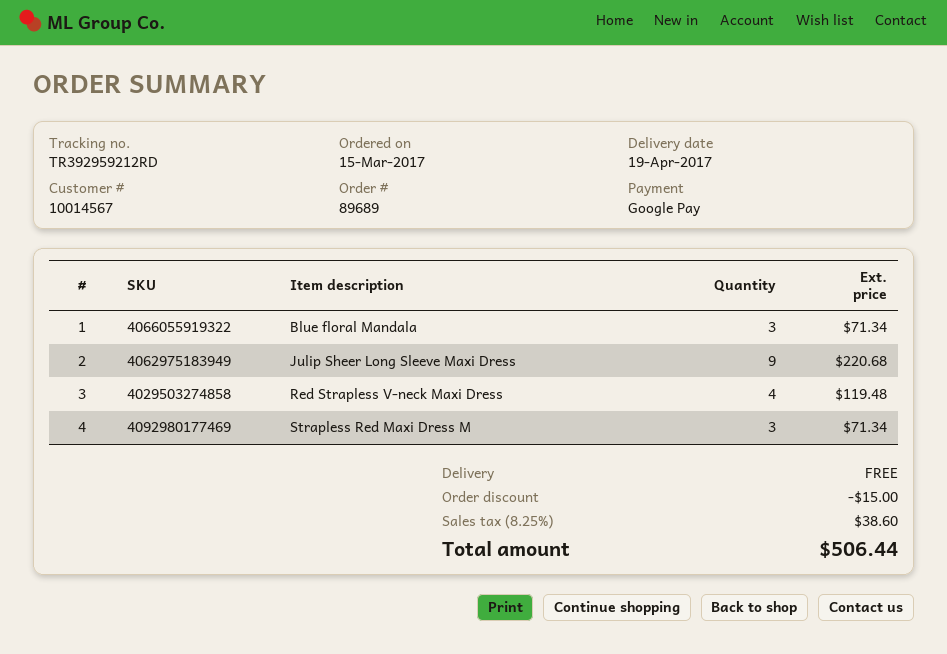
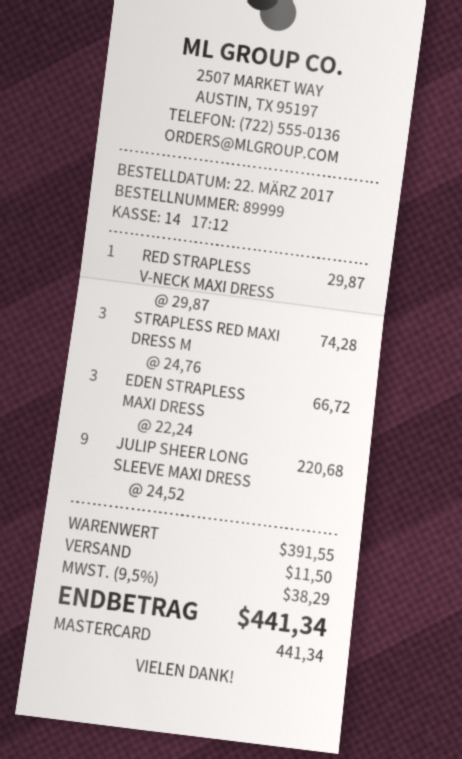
order number: 89689 -> 89999
order date: 2017-03-15 -> 2017-03-22
payment method: Google Pay -> Mastercard
Blue floral Mandala: 3 for 71.34 -> none
Red Strapless V-neck Maxi Dress: 4 for 119.48 -> 1 for 29.87
Strapless Red Maxi Dress M: 3 for 71.34 -> 3 for 74.28
EDEN STRAPLESS MAXI DRESS: none -> 3 for 66.72
discount: 15.00 -> none
shipping: 0.00 -> 11.50
tax: 8.25% = 38.60 -> 9.5% = 38.29
total: 506.44 -> 441.34

